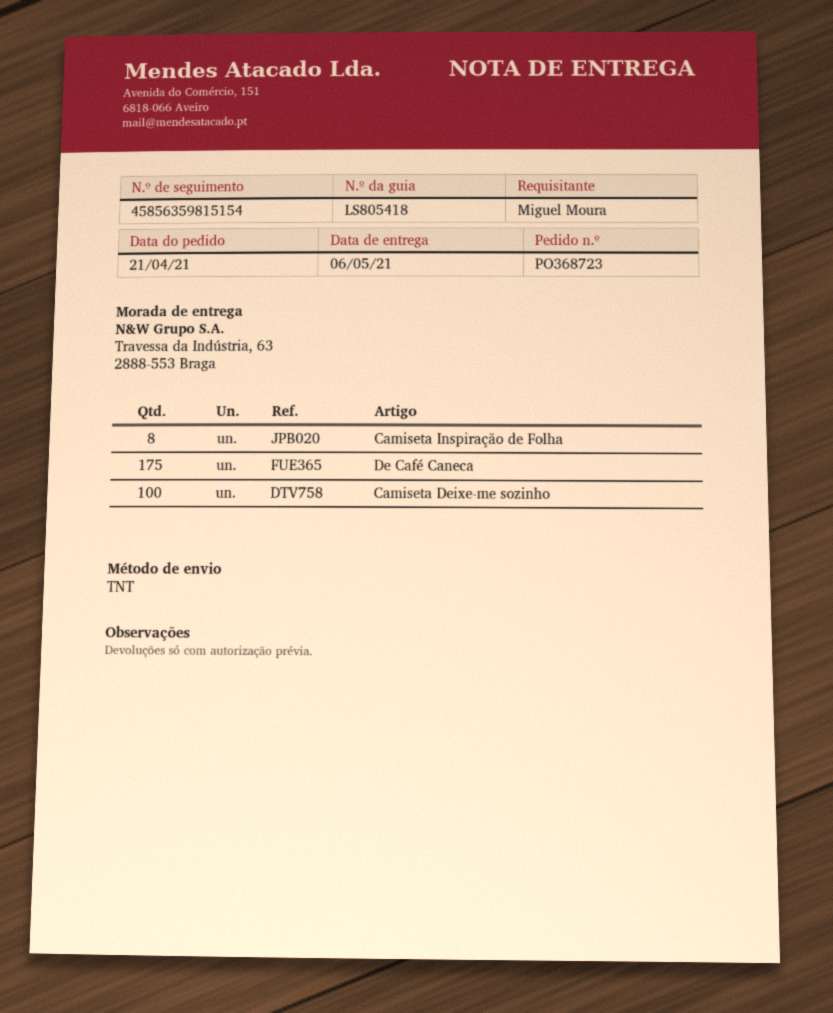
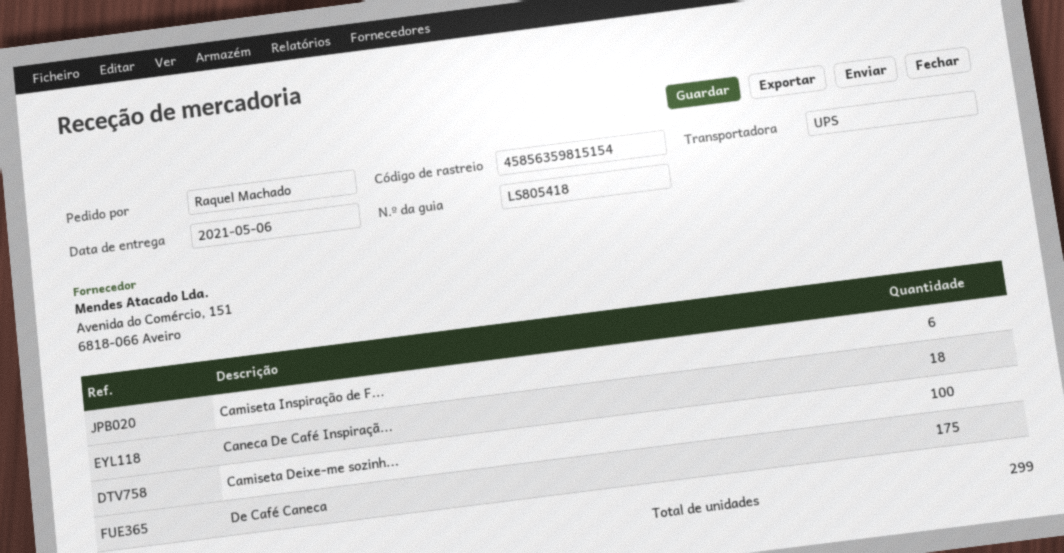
ordered by: Miguel Moura -> Raquel Machado
shipping method: TNT -> UPS
Camiseta Inspiração de Folha: 8 -> 6
Caneca De Café Inspiraçã...: none -> 18

